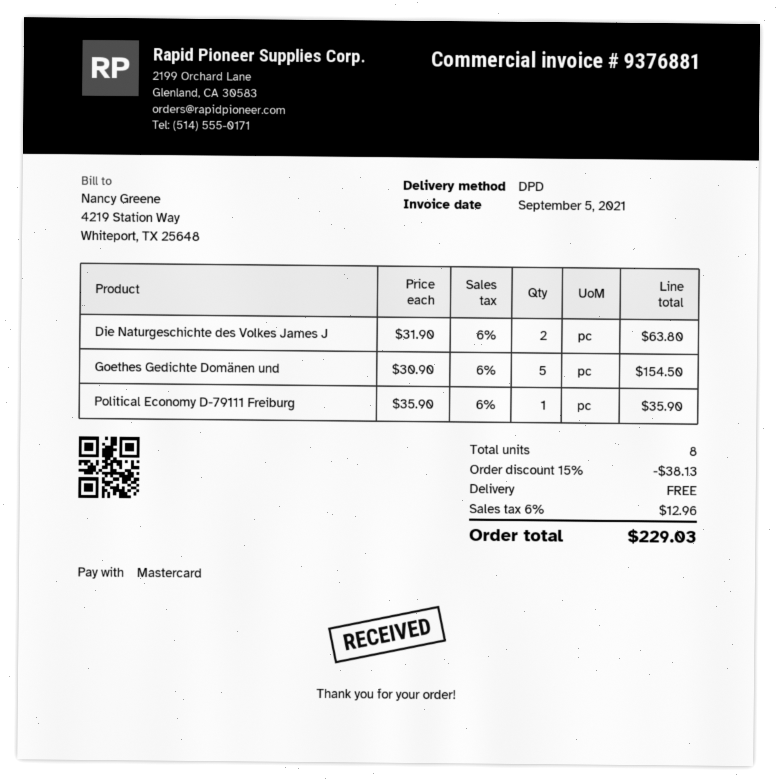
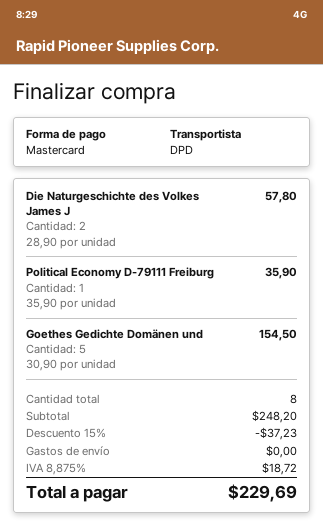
Die Naturgeschichte des Volkes James J: 2 x 31.90 = 63.80 -> 2 x 28.90 = 57.80
discount: 15% = 38.13 -> 15% = 37.23
tax: 6% = 12.96 -> 8.875% = 18.72
total: 229.03 -> 229.69

